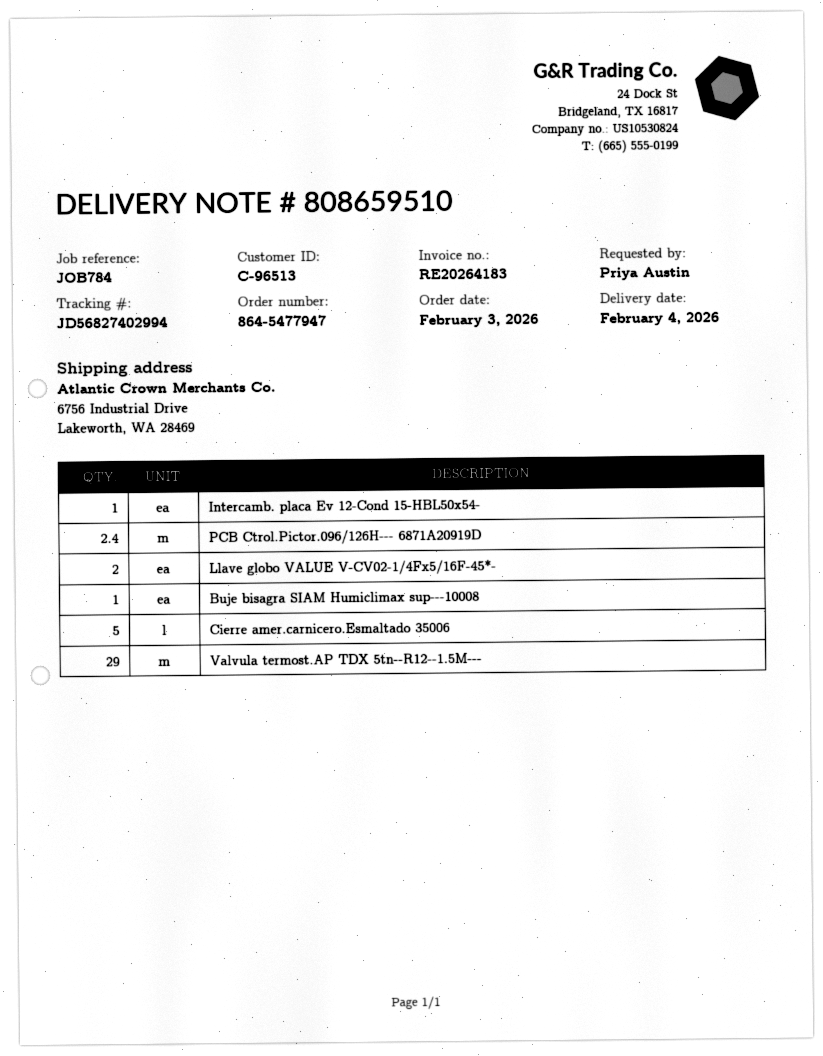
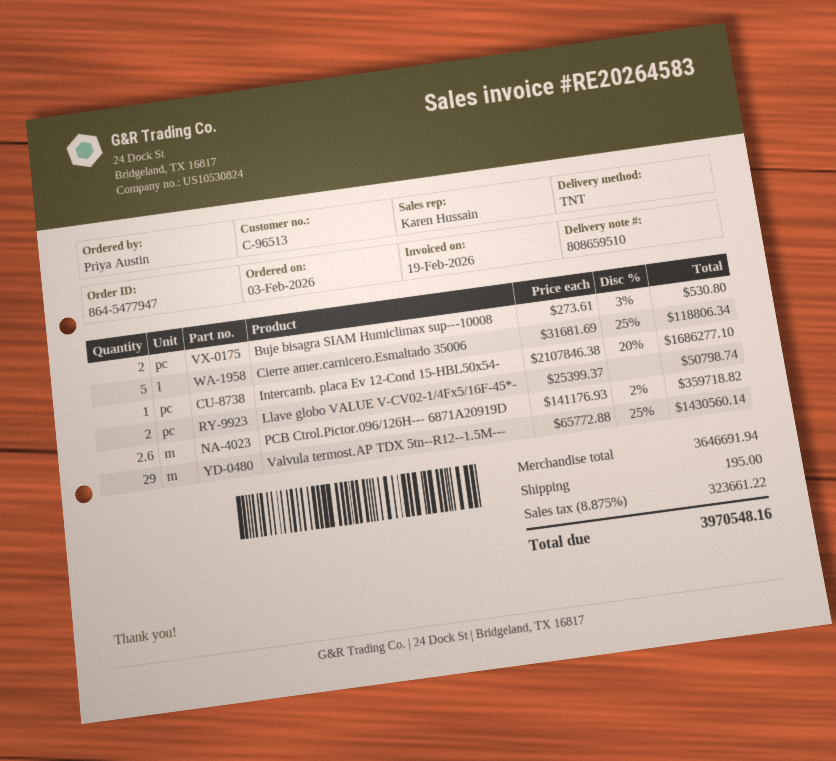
invoice number: RE20264183 -> RE20264583
PCB Ctrol.Pictor.096/126H--- 6871A20919D: 2.4 -> 2.6
Buje bisagra SIAM Humiclimax sup---10008: 1 -> 2

